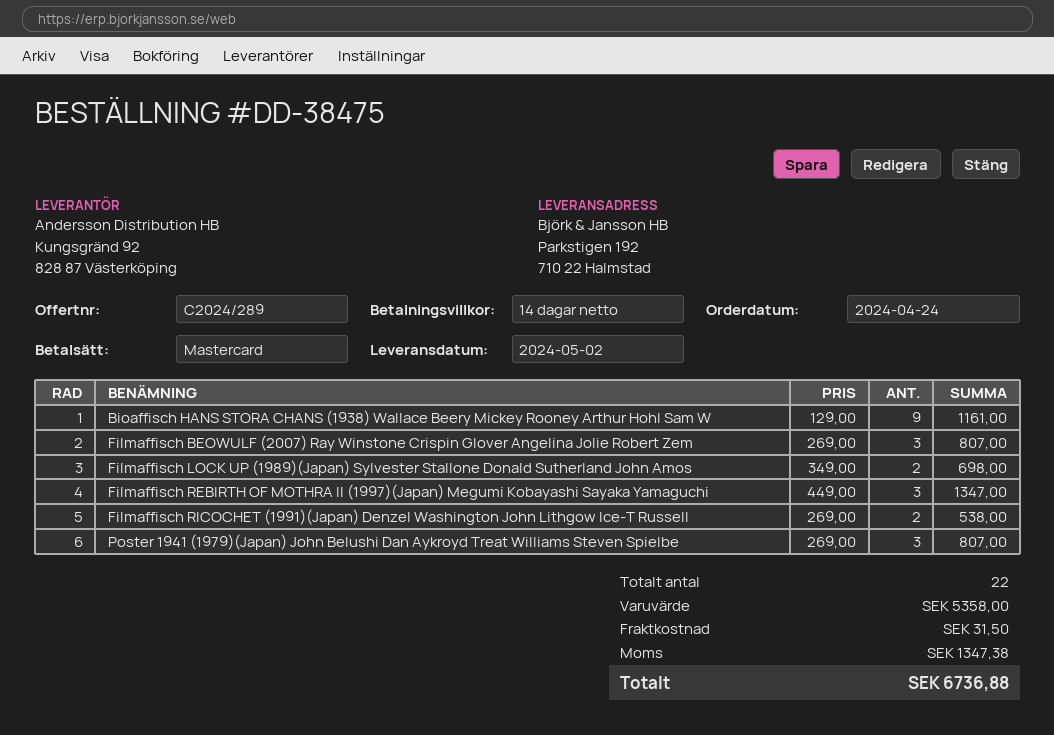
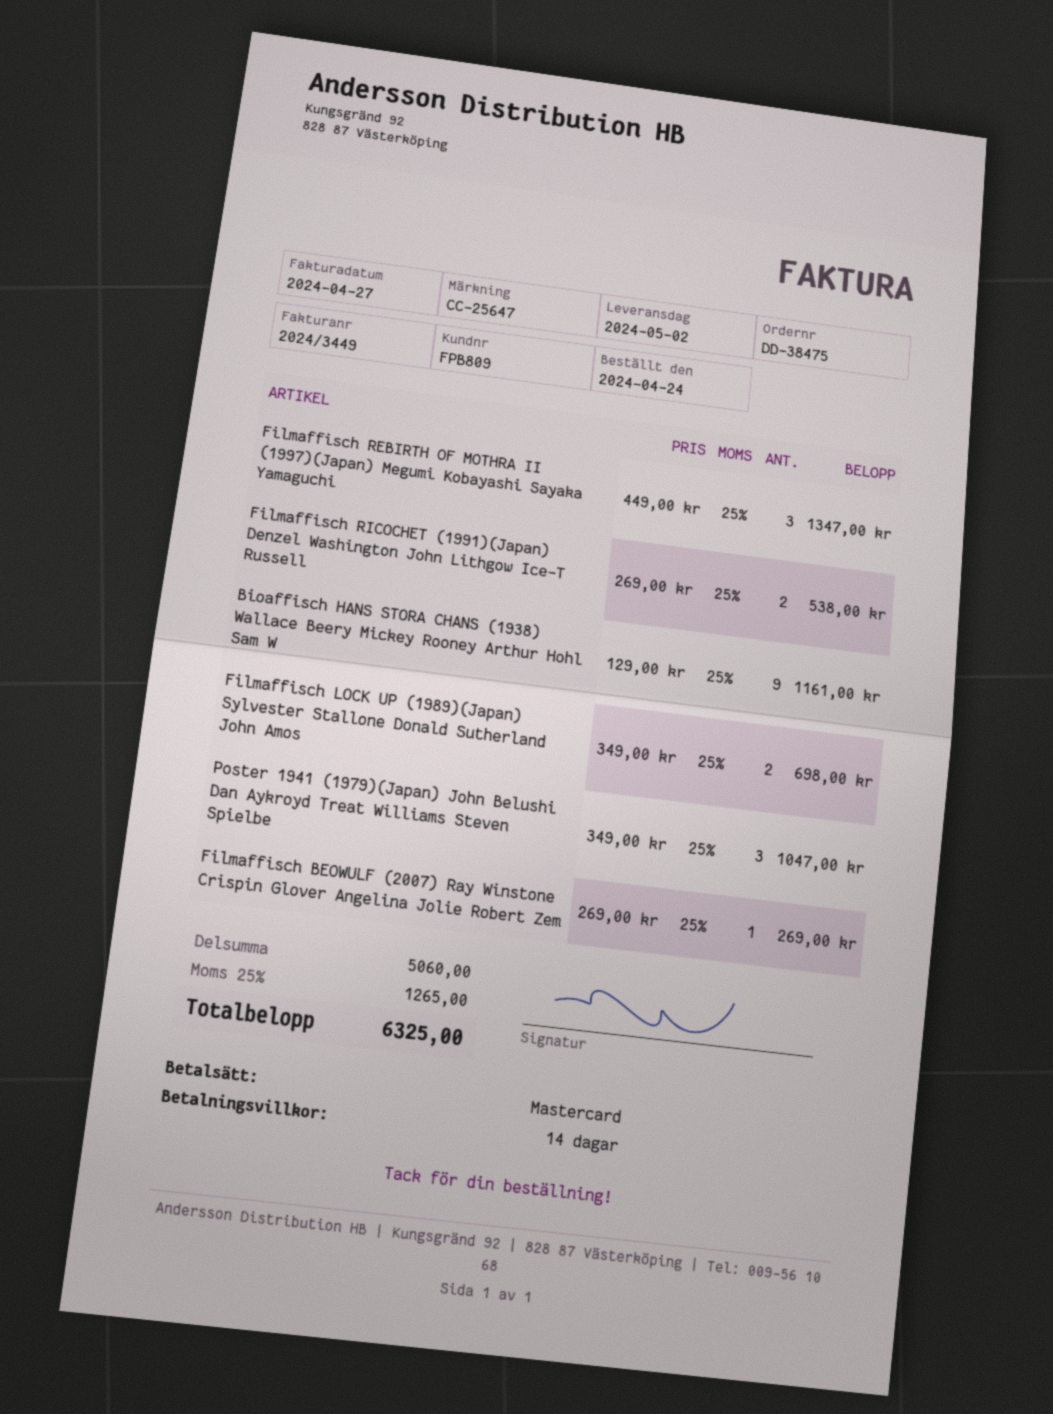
Filmaffisch BEOWULF (2007) Ray Winstone Crispin Glover Angelina Jolie Robert Zem: 3 x 269.00 = 807.00 -> 1 x 269.00 = 269.00
Poster 1941 (1979)(Japan) John Belushi Dan Aykroyd Treat Williams Steven Spielbe: 3 x 269.00 = 807.00 -> 3 x 349.00 = 1047.00
subtotal: 5358.00 -> 5060.00
shipping: 31.50 -> none
tax: 1347.38 -> 1265.00
total: 6736.88 -> 6325.00

